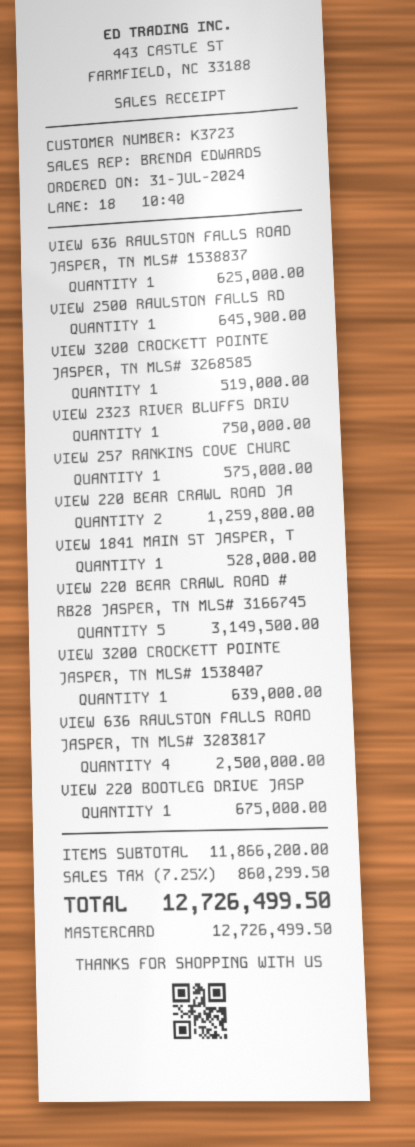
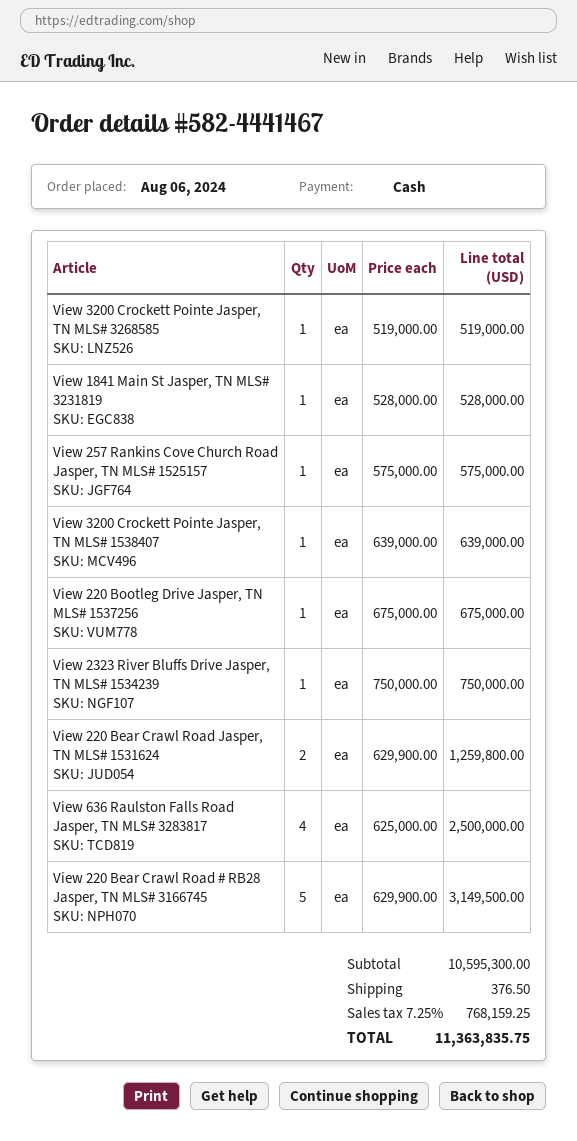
order date: 2024-07-31 -> 2024-08-06
payment method: Mastercard -> cash
VIEW 636 RAULSTON FALLS ROAD JASPER, TN MLS# 1538837: 1 for 625000.00 -> none
VIEW 2500 RAULSTON FALLS RD: 1 for 645900.00 -> none
subtotal: 11866200.00 -> 10595300.00
shipping: none -> 376.50
tax: 7.25% = 860299.50 -> 7.25% = 768159.25
total: 12726499.50 -> 11363835.75

